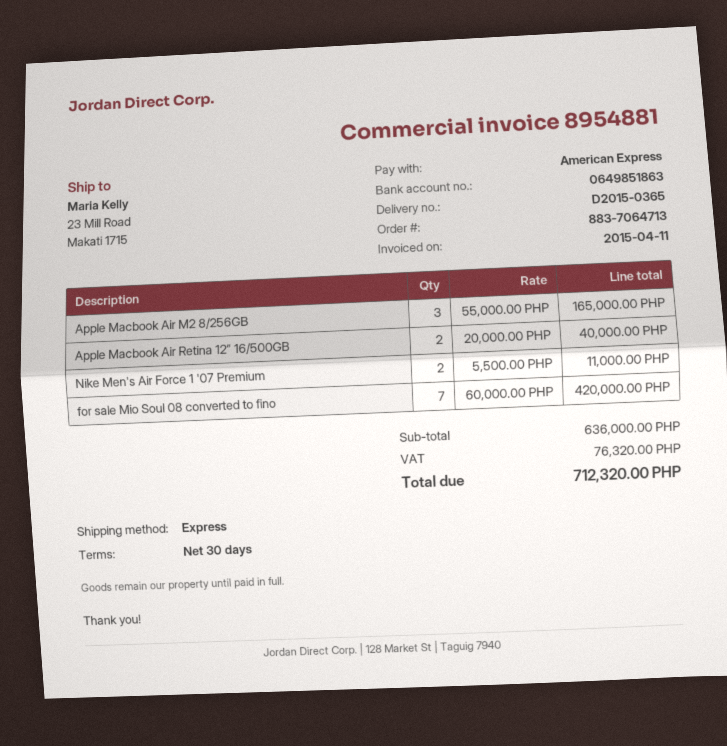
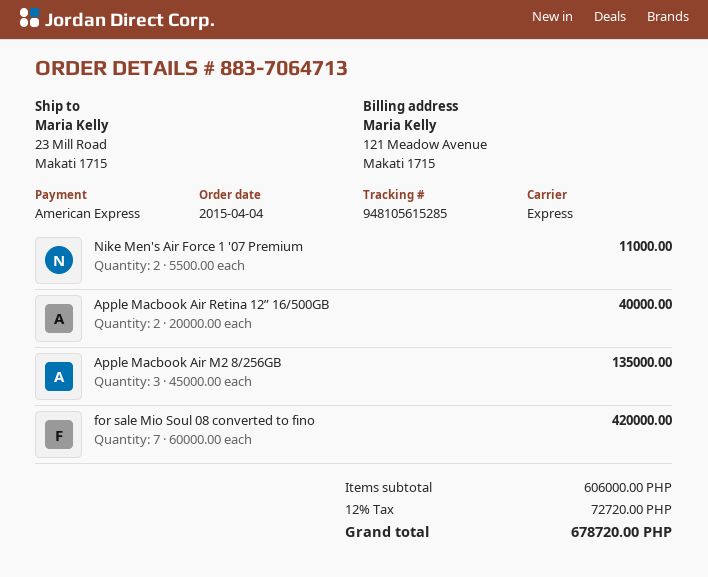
Apple Macbook Air M2 8/256GB: 3 x 55000.00 = 165000.00 -> 3 x 45000.00 = 135000.00
subtotal: 636000.00 -> 606000.00
tax: 76320.00 -> 72720.00
total: 712320.00 -> 678720.00

